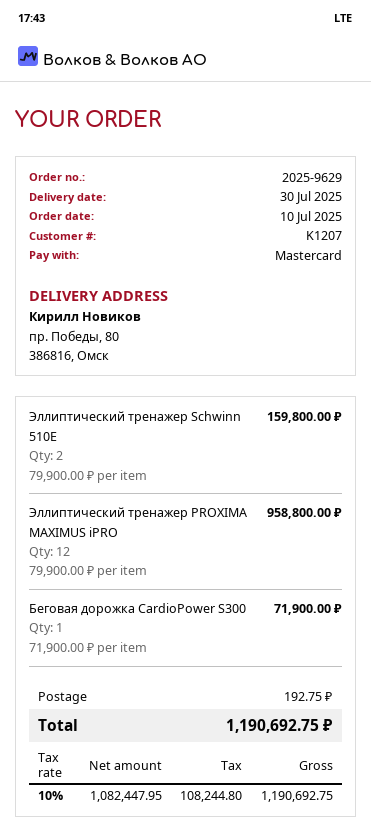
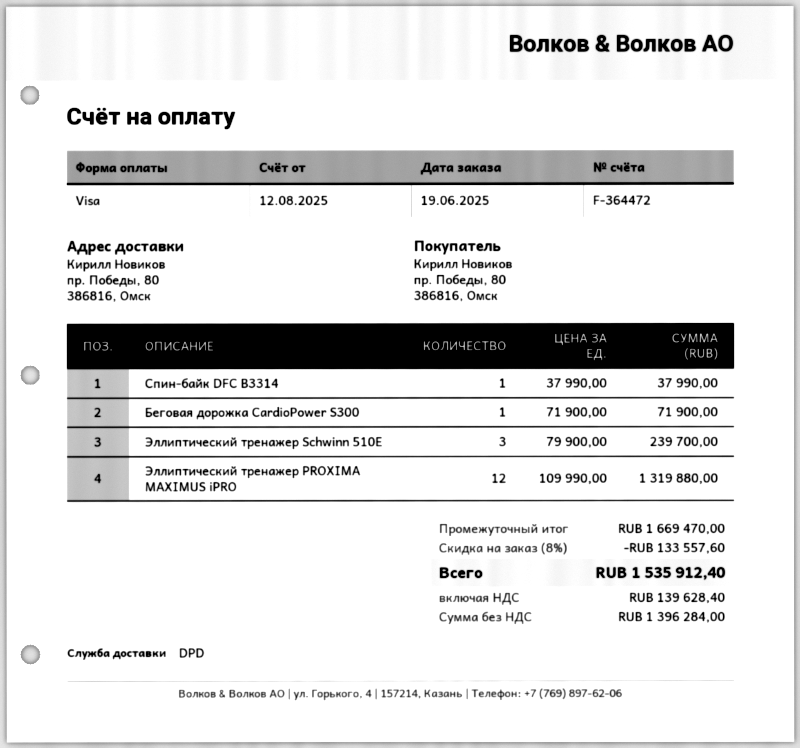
order date: 2025-07-10 -> 2025-06-19
payment method: Mastercard -> Visa
Эллиптический тренажер Schwinn 510E: 2 x 79900.00 = 159800.00 -> 3 x 79900.00 = 239700.00
Эллиптический тренажер PROXIMA MAXIMUS iPRO: 12 x 79900.00 = 958800.00 -> 12 x 109990.00 = 1319880.00
Спин-байк DFC B3314: none -> 1 x 37990.00 = 37990.00
discount: none -> 8% = 133557.60
shipping: 192.75 -> none
net: 1082447.95 -> 1396284.00
tax: 108244.80 -> 139628.40
total: 1190692.75 -> 1535912.40

